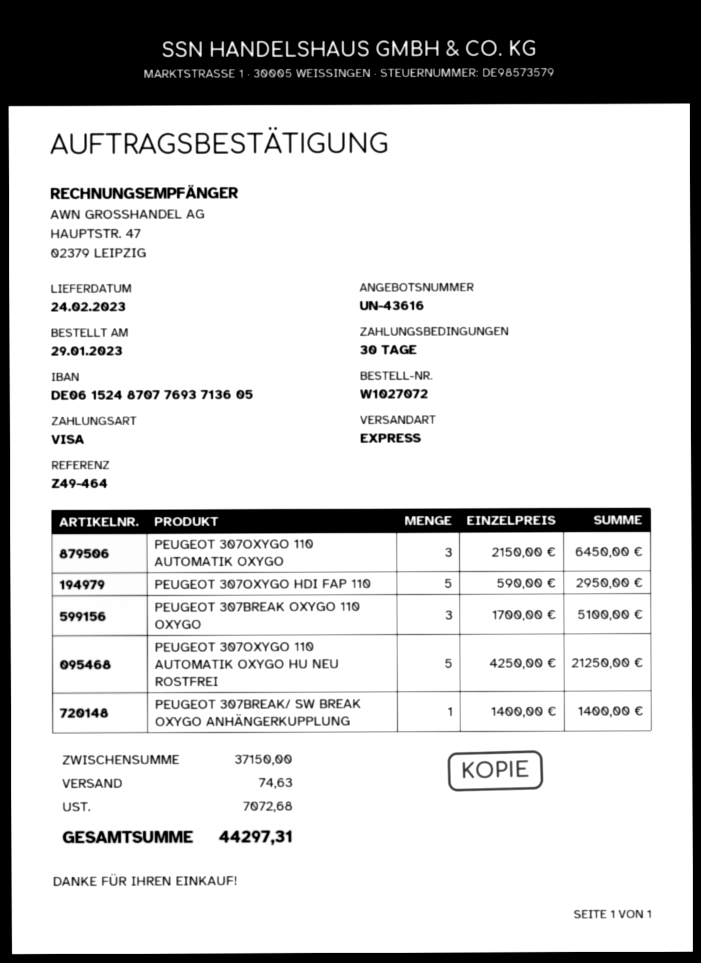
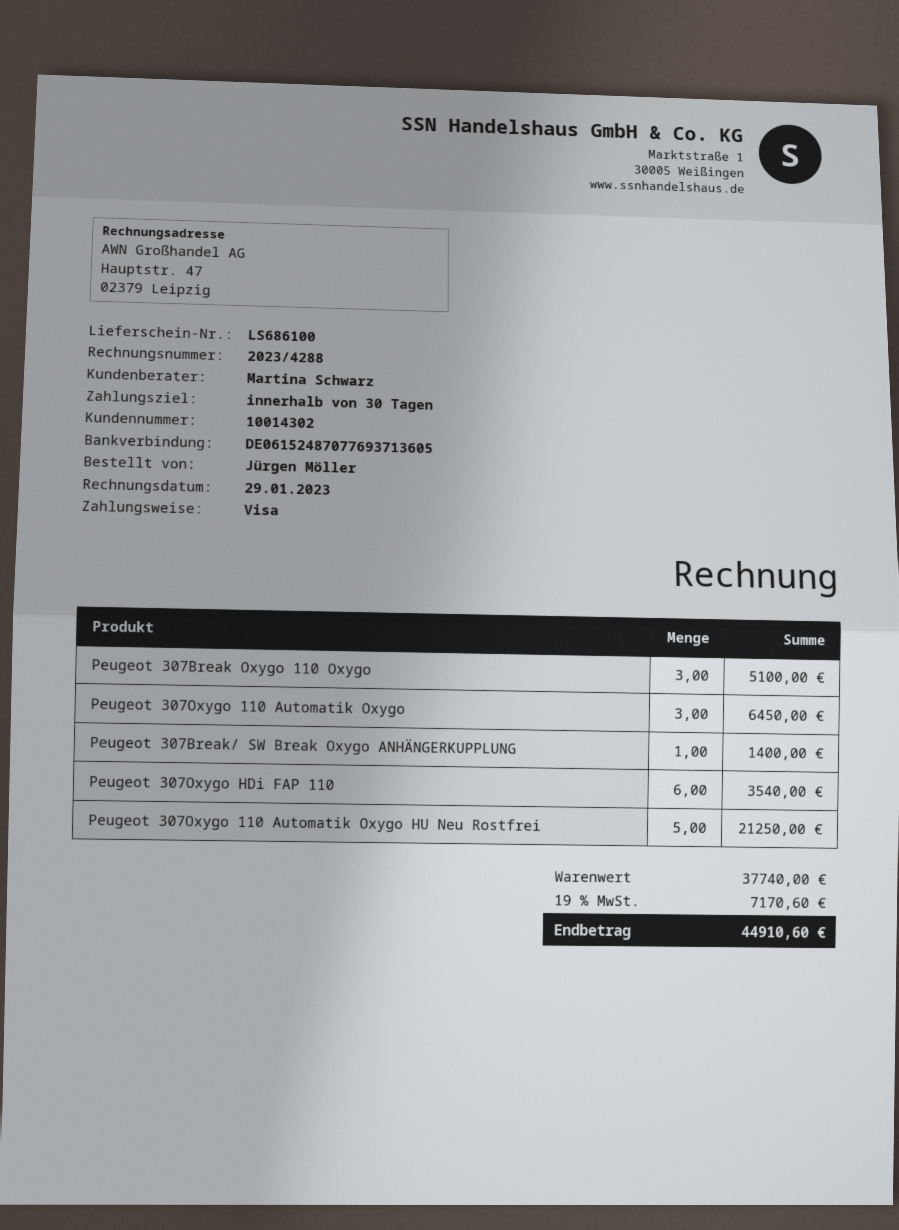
PEUGEOT 307OXYGO HDI FAP 110: 5 for 2950.00 -> 6 for 3540.00
subtotal: 37150.00 -> 37740.00
shipping: 74.63 -> none
tax: 7072.68 -> 7170.60
total: 44297.31 -> 44910.60

